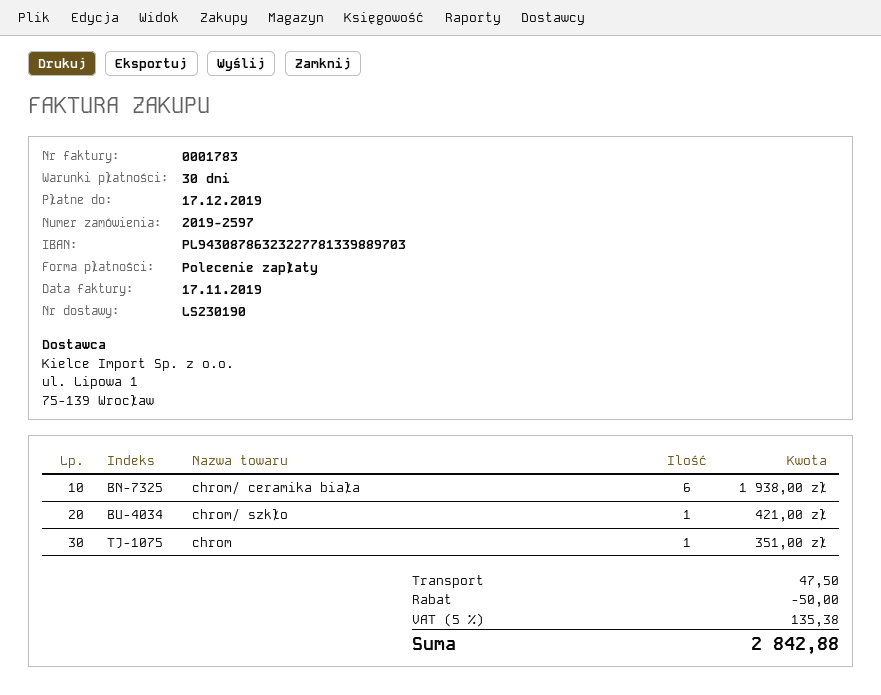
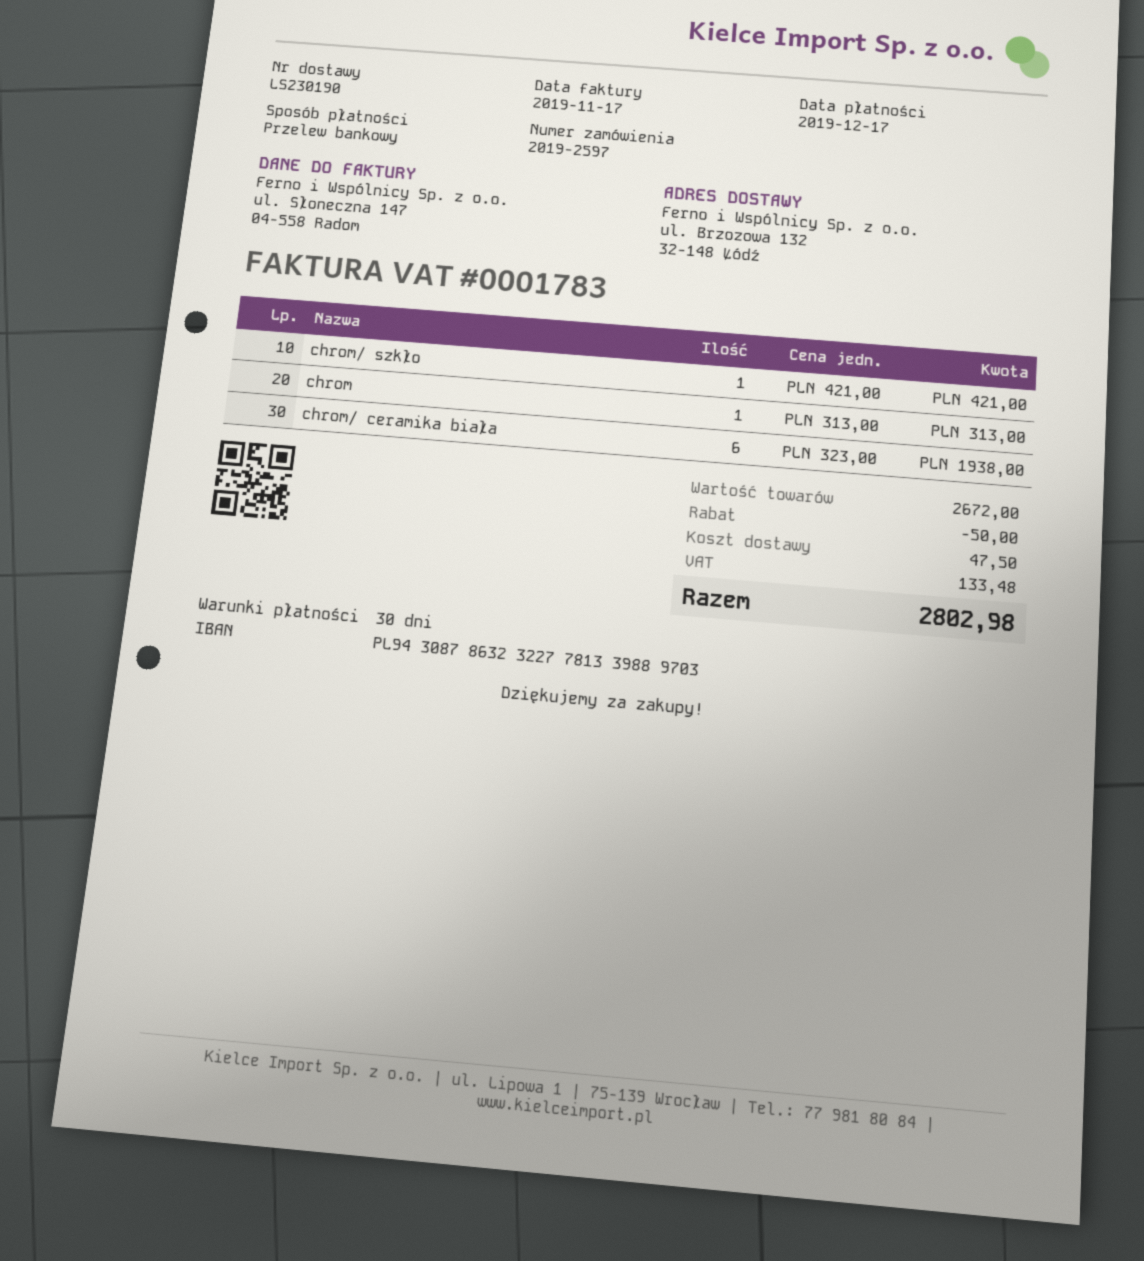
payment method: direct debit -> bank transfer
chrom: 1 for 351.00 -> 1 for 313.00
tax: 135.38 -> 133.48
total: 2842.88 -> 2802.98

